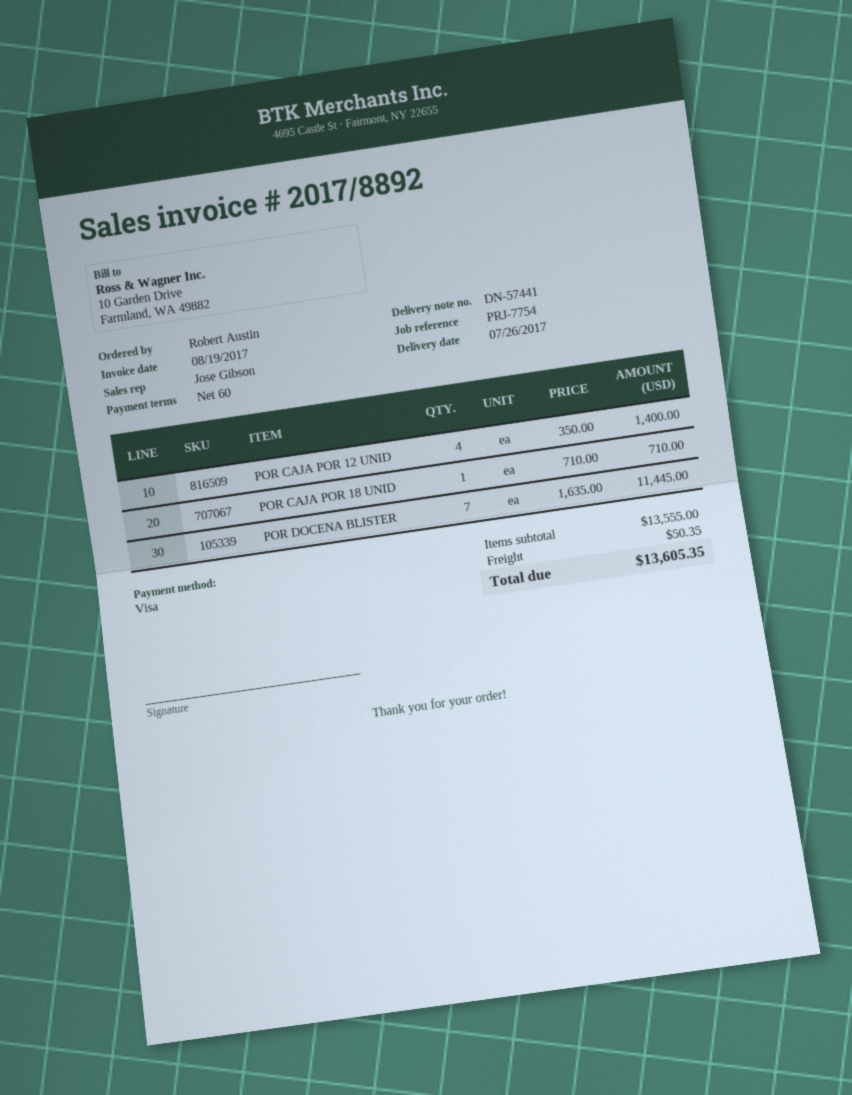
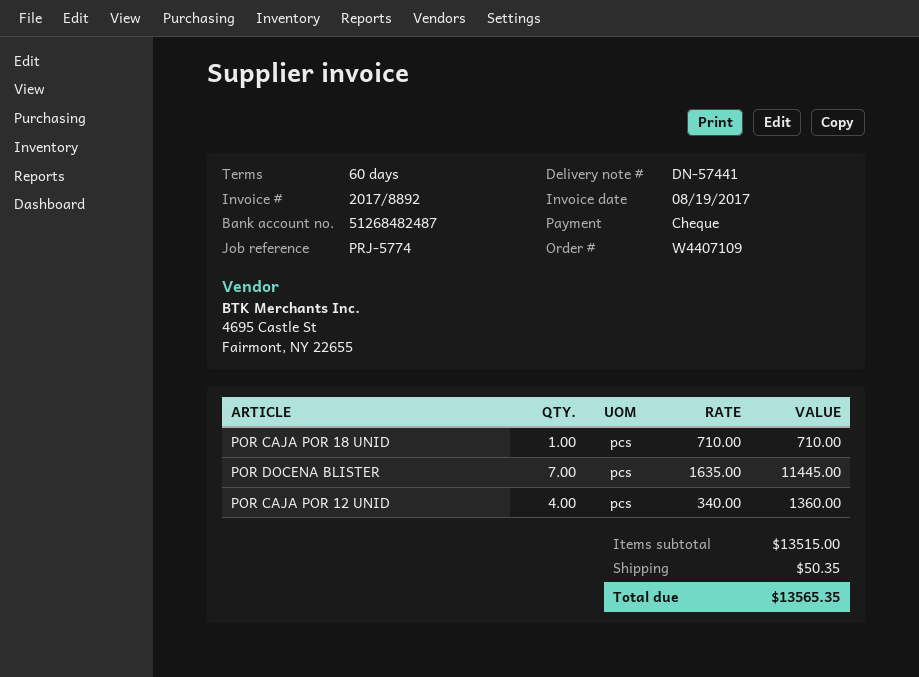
reference: PRJ-7754 -> PRJ-5774
payment method: Visa -> cheque
POR CAJA POR 12 UNID: 4 x 350.00 = 1400.00 -> 4 x 340.00 = 1360.00
subtotal: 13555.00 -> 13515.00
total: 13605.35 -> 13565.35

